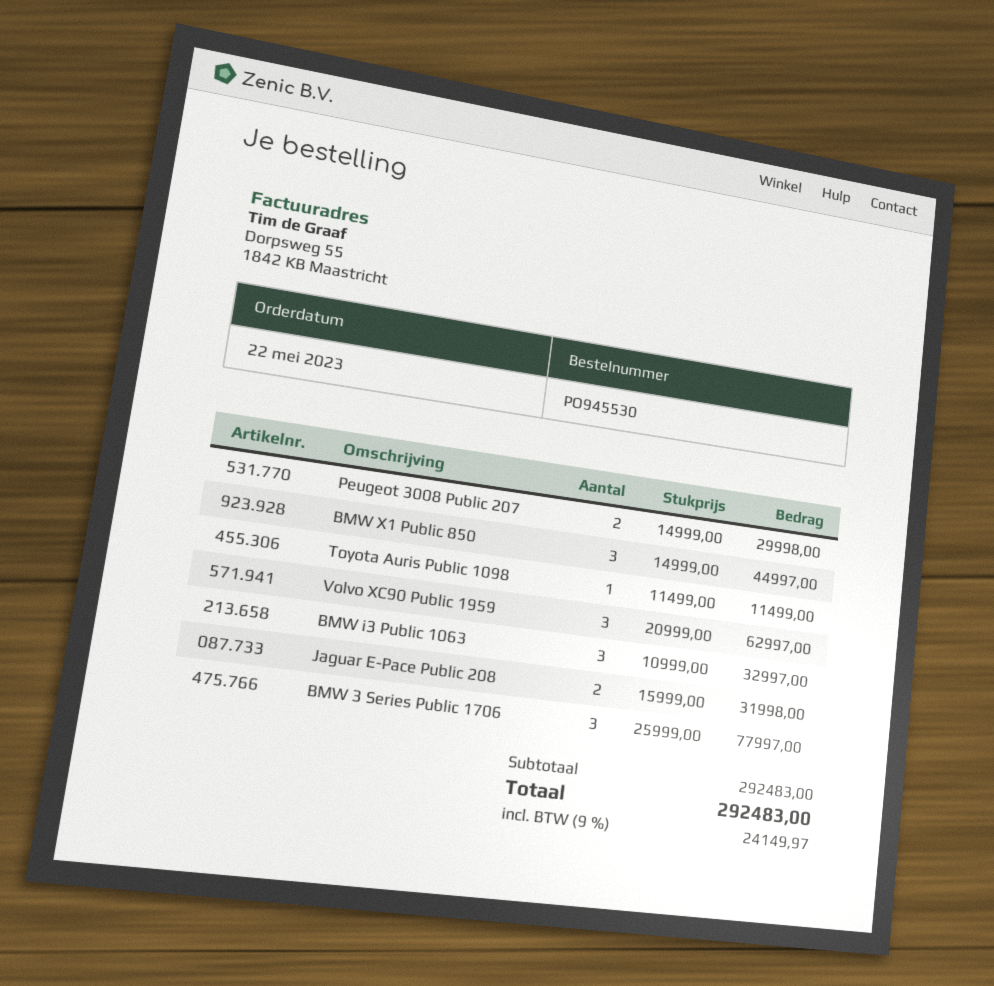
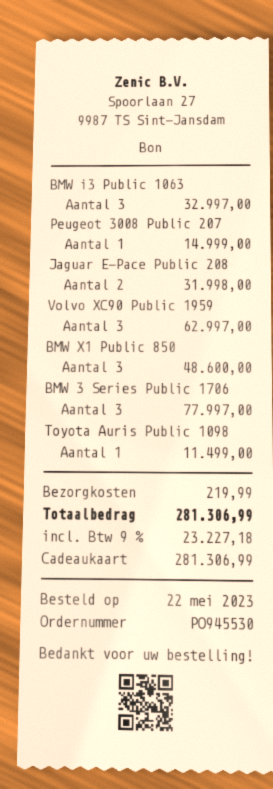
Peugeot 3008 Public 207: 2 for 29998.00 -> 1 for 14999.00
BMW X1 Public 850: 3 for 44997.00 -> 3 for 48600.00
shipping: none -> 219.99
tax: 9% = 24149.97 -> 9% = 23227.18
total: 292483.00 -> 281306.99

